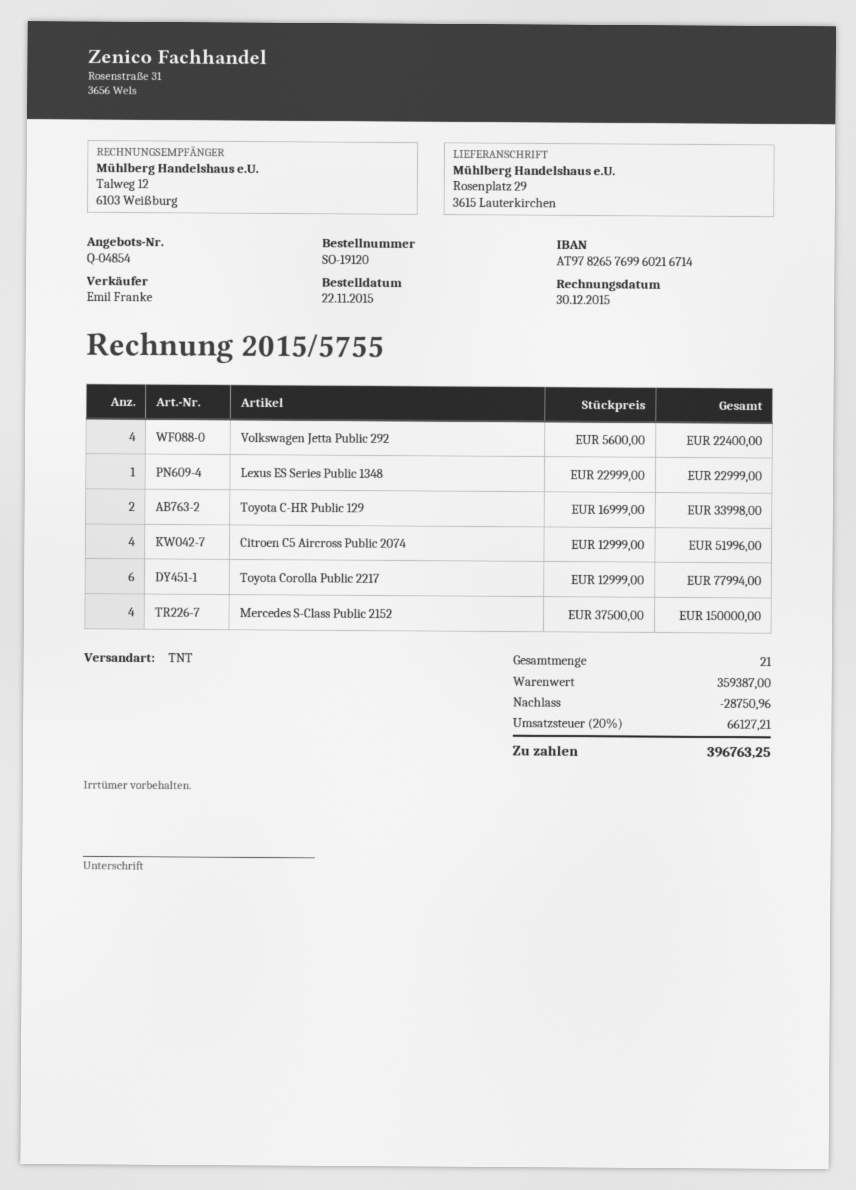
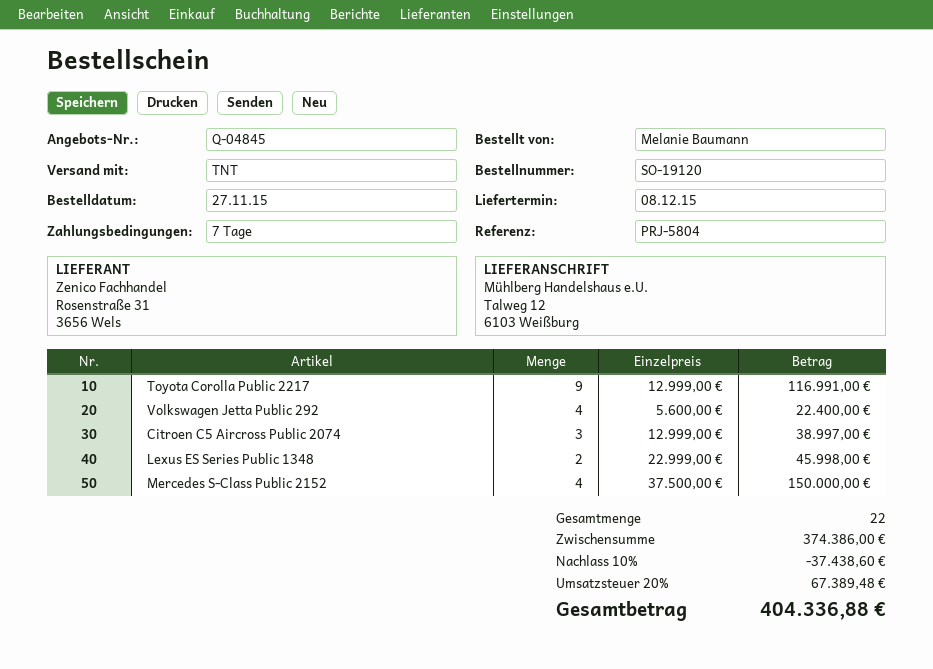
quote number: Q-04854 -> Q-04845
order date: 2015-11-22 -> 2015-11-27
ship to: Rosenplatz 29, 3615 Lauterkirchen -> Talweg 12, 6103 Weißburg
Lexus ES Series Public 1348: 1 x 22999.00 = 22999.00 -> 2 x 22999.00 = 45998.00
Toyota C-HR Public 129: 2 x 16999.00 = 33998.00 -> none
Citroen C5 Aircross Public 2074: 4 x 12999.00 = 51996.00 -> 3 x 12999.00 = 38997.00
Toyota Corolla Public 2217: 6 x 12999.00 = 77994.00 -> 9 x 12999.00 = 116991.00
total quantity: 21 -> 22
subtotal: 359387.00 -> 374386.00
discount: 28750.96 -> 37438.60
tax: 20% = 66127.21 -> 20% = 67389.48
total: 396763.25 -> 404336.88

